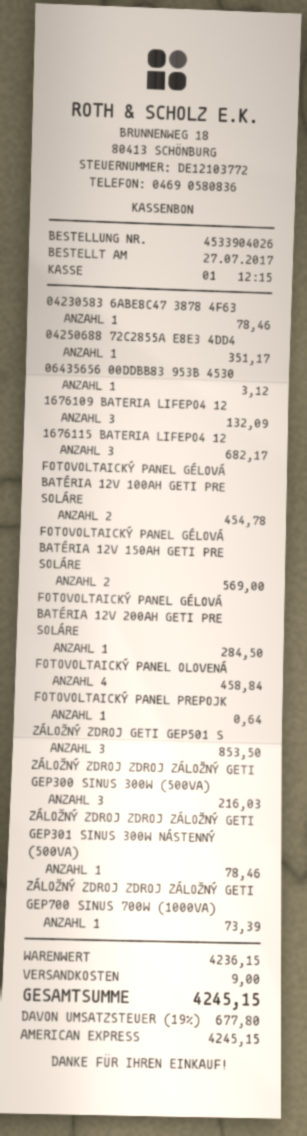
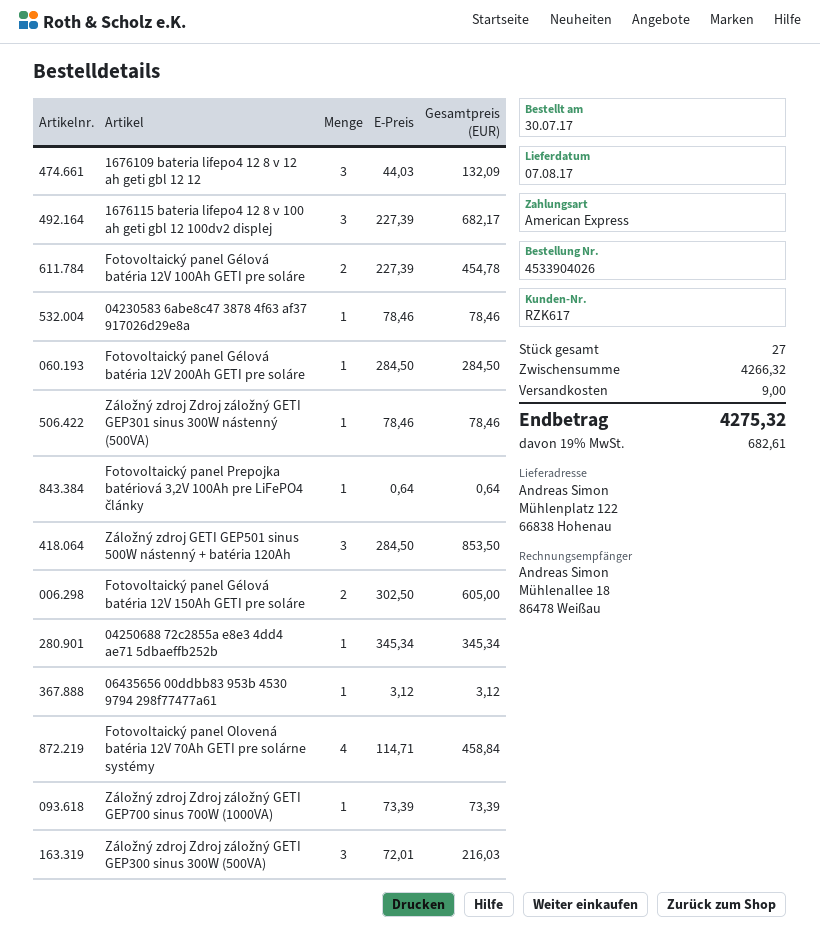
order date: 2017-07-27 -> 2017-07-30
04250688 72C2855A E8E3 4DD4: 1 for 351.17 -> 1 for 345.34
FOTOVOLTAICKÝ PANEL GÉLOVÁ BATÉRIA 12V 150AH GETI PRE SOLÁRE: 2 for 569.00 -> 2 for 605.00
subtotal: 4236.15 -> 4266.32
tax: 19% = 677.80 -> 19% = 682.61
total: 4245.15 -> 4275.32

